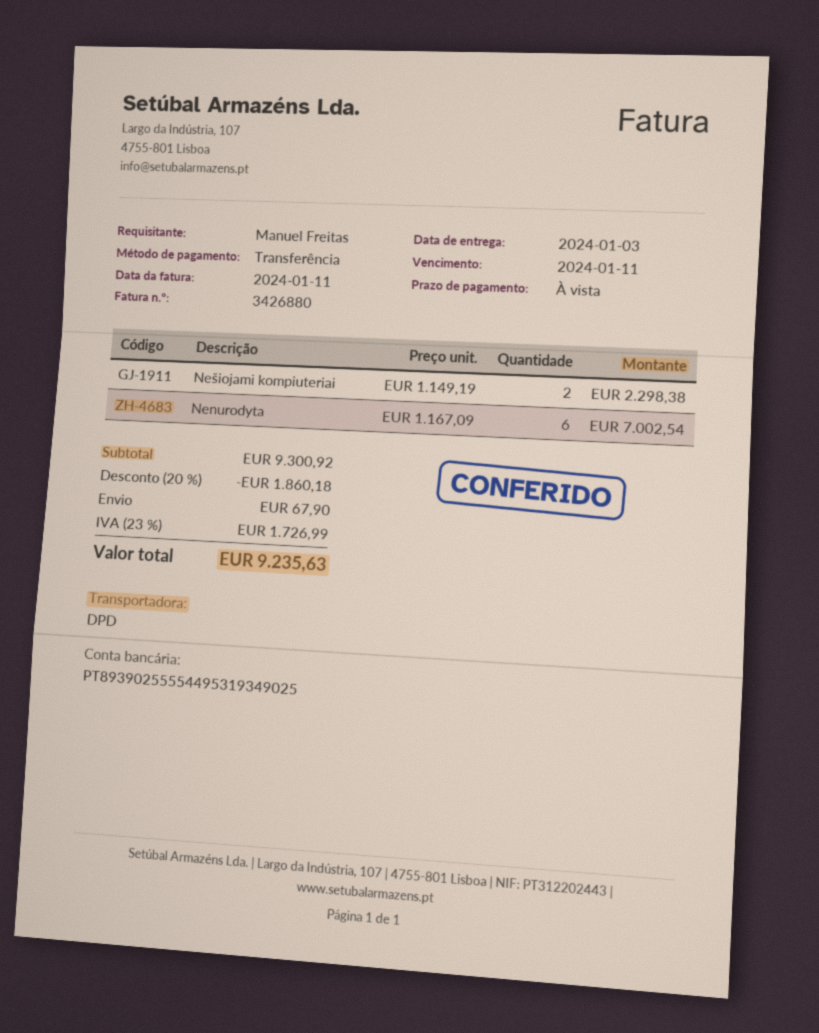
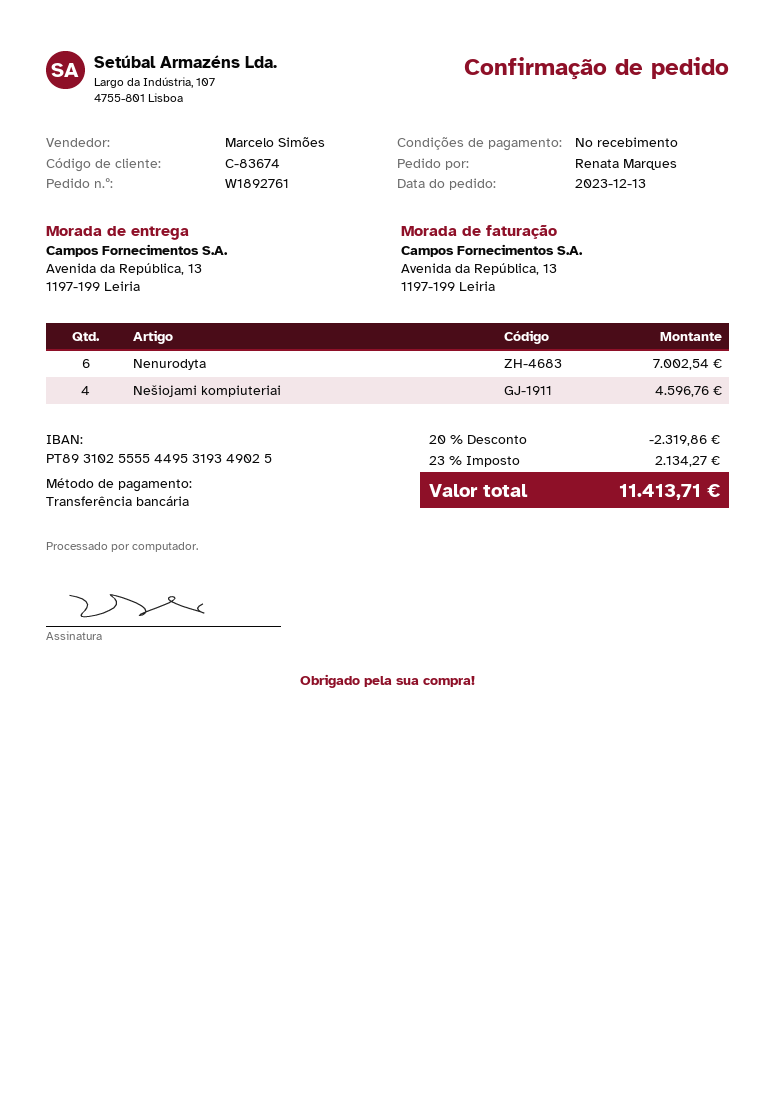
ordered by: Manuel Freitas -> Renata Marques
bank account: PT89390255554495319349025 -> PT89310255554495319349025
Nešiojami kompiuteriai: 2 for 2298.38 -> 4 for 4596.76
discount: 20% = 1860.18 -> 20% = 2319.86
shipping: 67.90 -> none
tax: 23% = 1726.99 -> 23% = 2134.27
total: 9235.63 -> 11413.71

